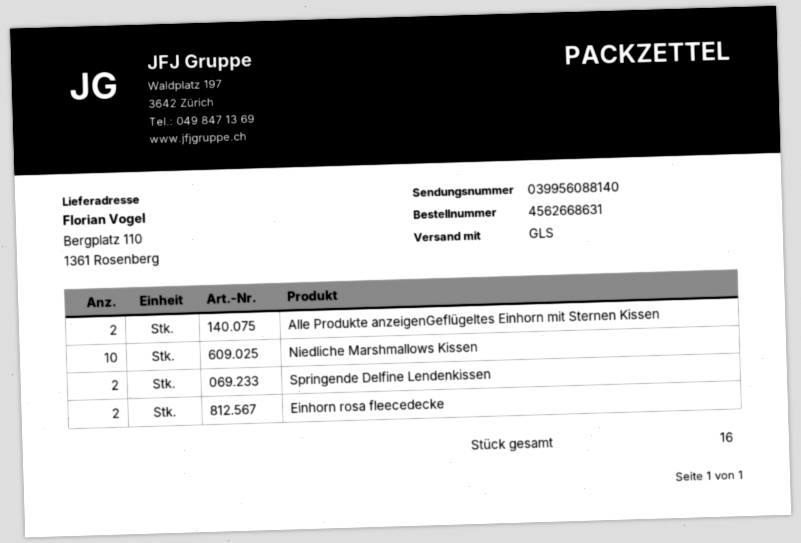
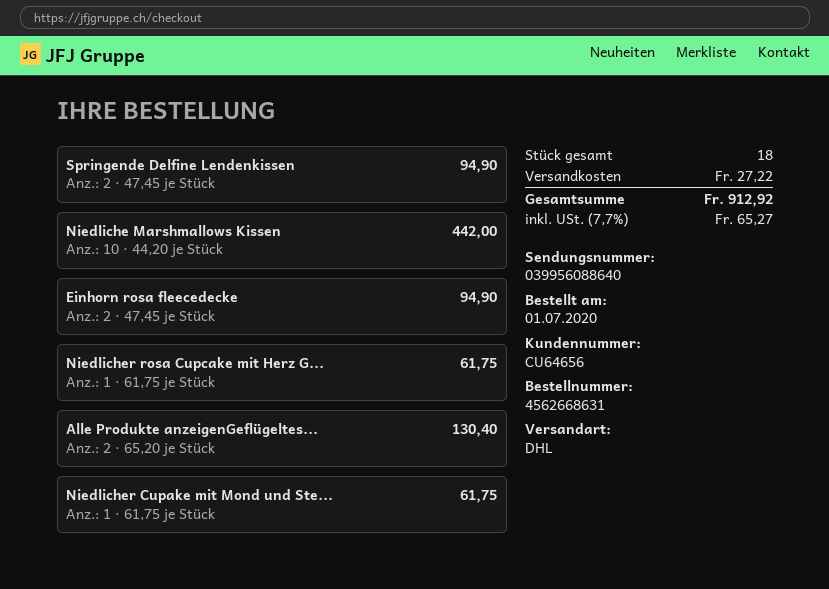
shipping method: GLS -> DHL
tracking number: 039956088140 -> 039956088640
Niedlicher rosa Cupcake mit Herz G...: none -> 1
Niedlicher Cupake mit Mond und Ste...: none -> 1
total quantity: 16 -> 18

